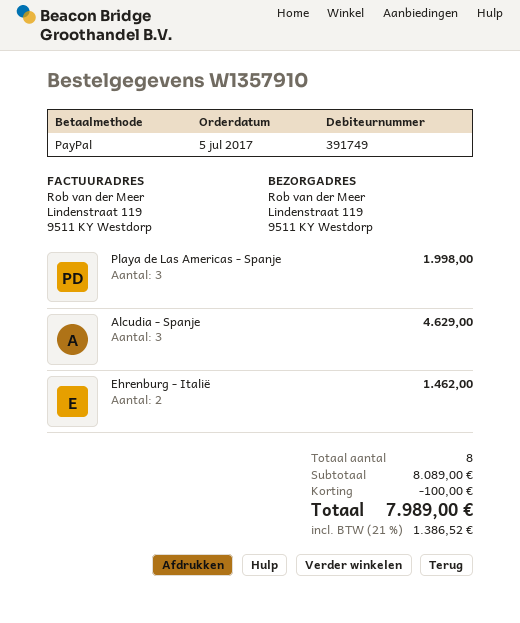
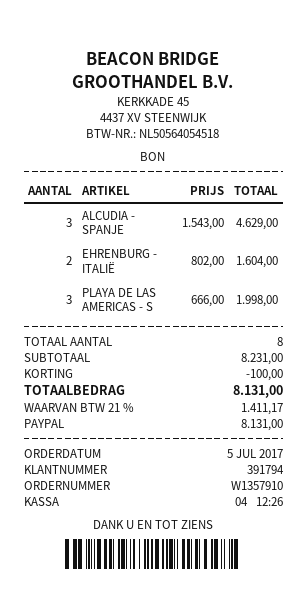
customer number: 391749 -> 391794
Ehrenburg - Italië: 2 for 1462.00 -> 2 for 1604.00
subtotal: 8089.00 -> 8231.00
tax: 21% = 1386.52 -> 21% = 1411.17
total: 7989.00 -> 8131.00

